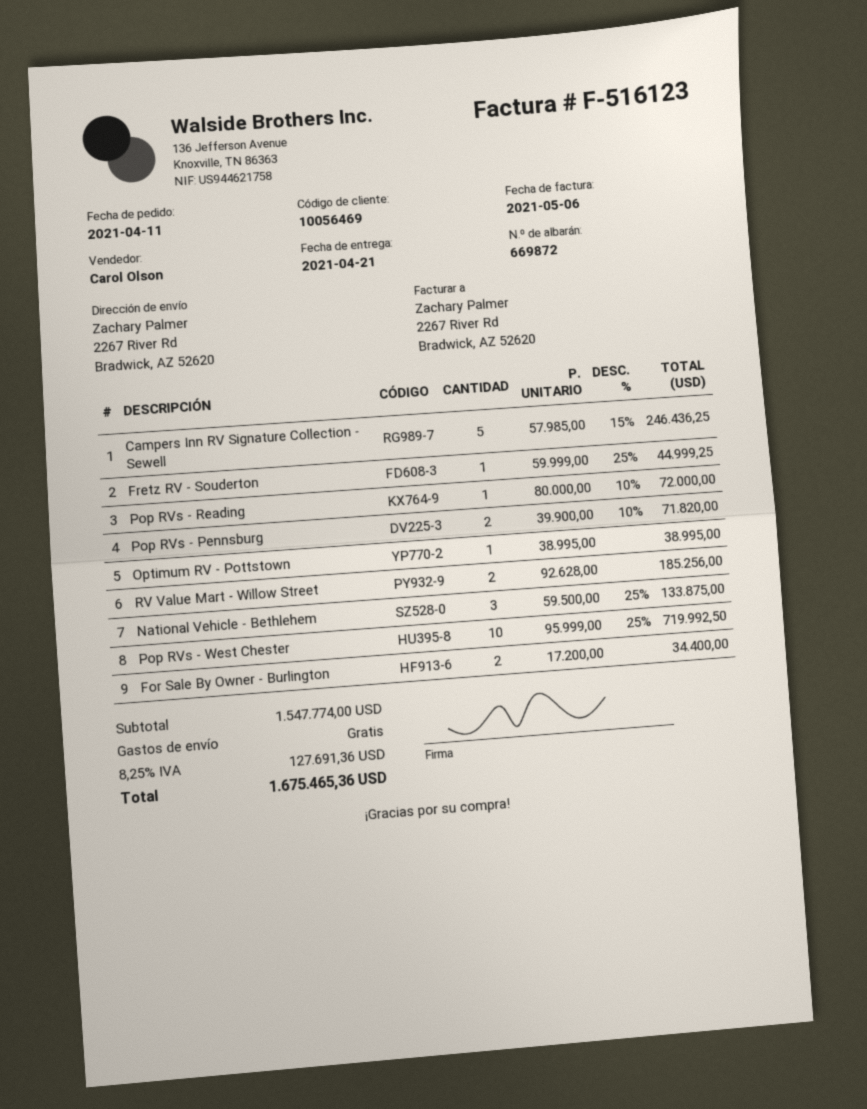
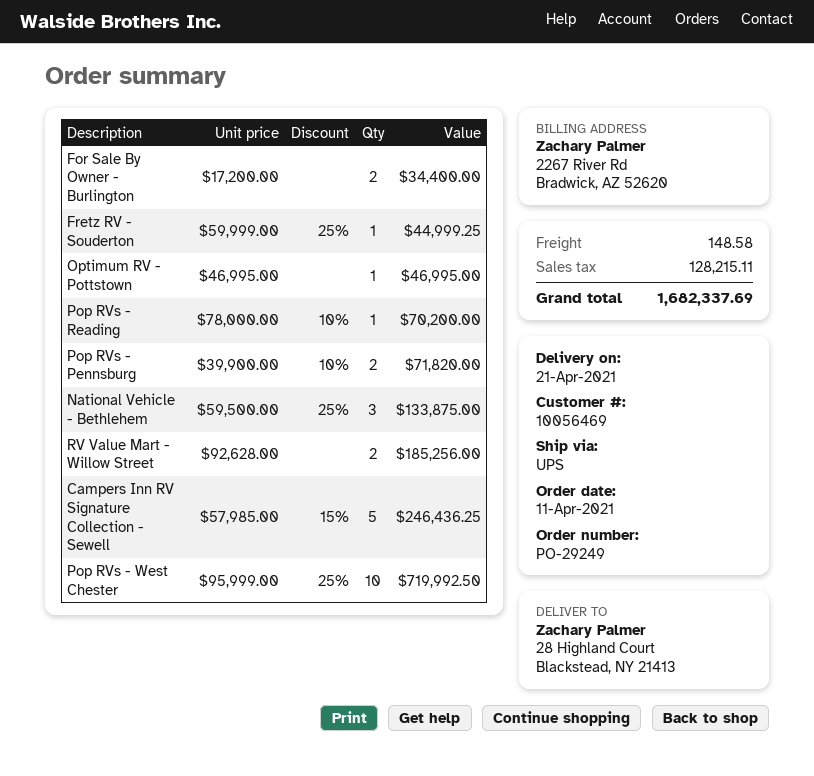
ship to: 2267 River Rd, Bradwick, AZ 52620 -> 28 Highland Court, Blackstead, NY 21413
Pop RVs - Reading: 1 x 80000.00 - 10% = 72000.00 -> 1 x 78000.00 - 10% = 70200.00
Optimum RV - Pottstown: 1 x 38995.00 = 38995.00 -> 1 x 46995.00 = 46995.00
shipping: 0.00 -> 148.58
tax: 127691.36 -> 128215.11
total: 1675465.36 -> 1682337.69

